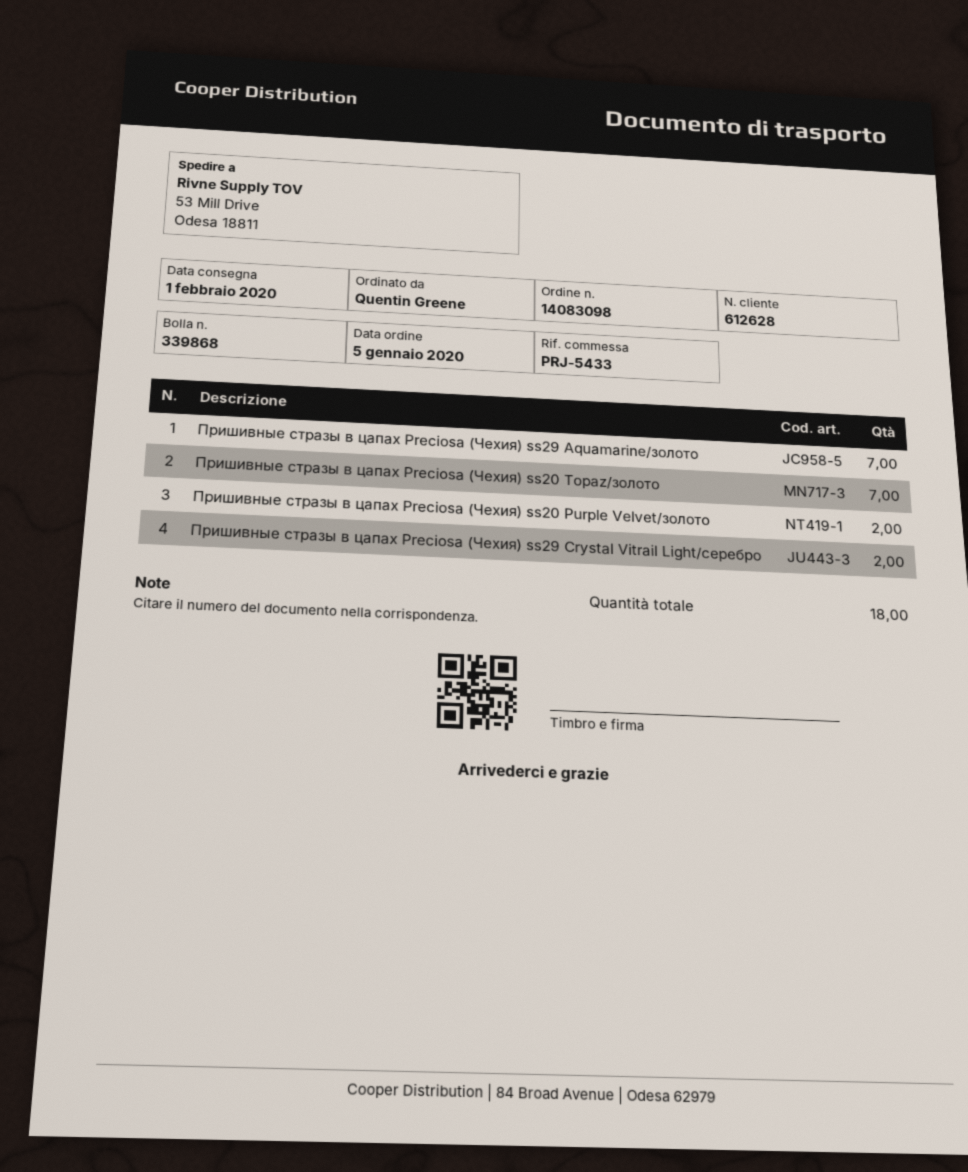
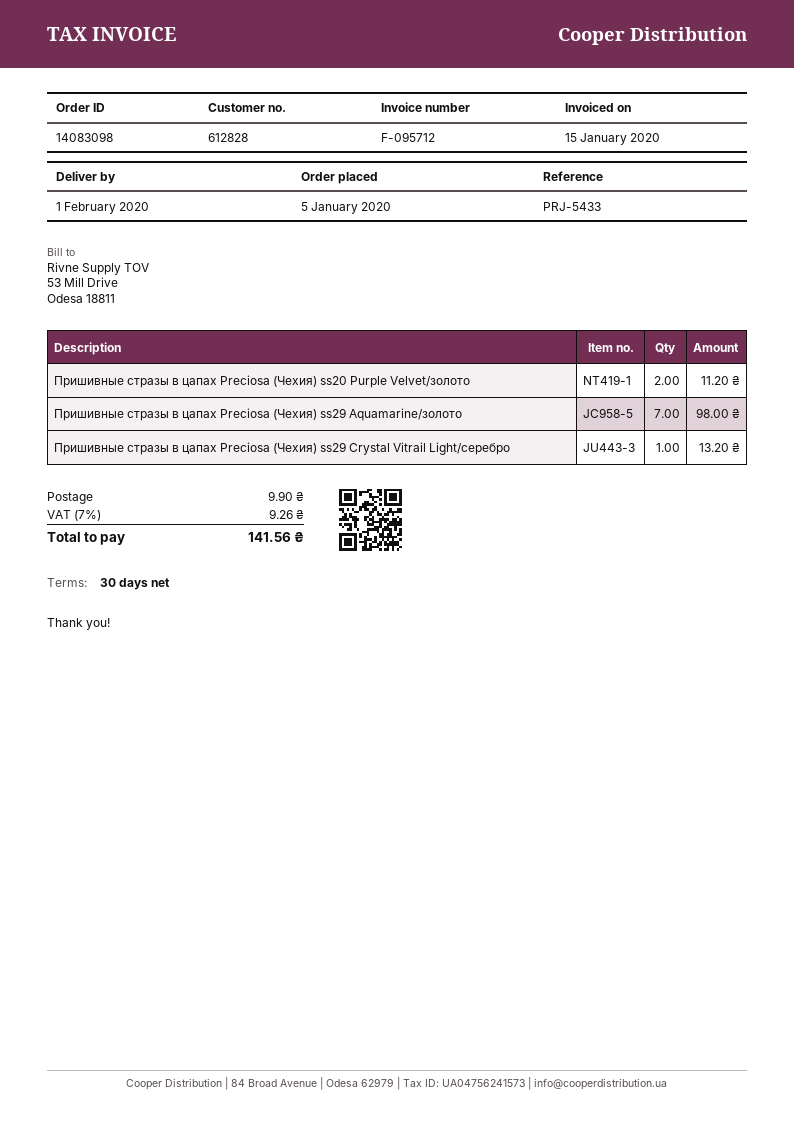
customer number: 612628 -> 612828
Пришивные стразы в цапах Preciosa (Чехия) ss20 Topaz/золото: 7 -> none
Пришивные стразы в цапах Preciosa (Чехия) ss29 Crystal Vitrail Light/серебро: 2 -> 1

